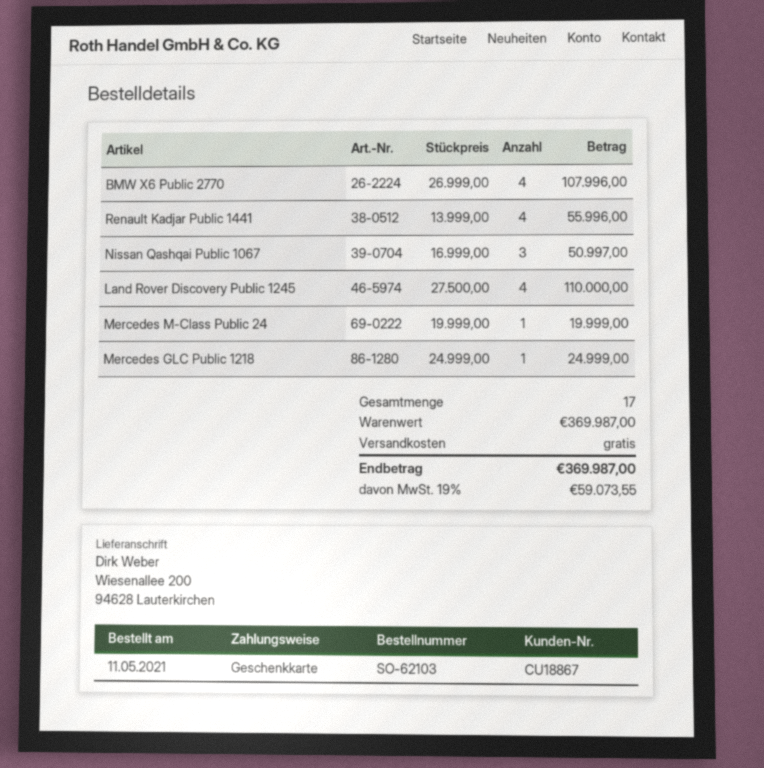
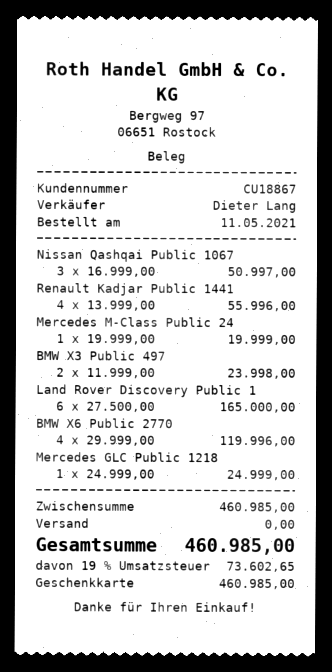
BMW X6 Public 2770: 4 x 26999.00 = 107996.00 -> 4 x 29999.00 = 119996.00
Land Rover Discovery Public 1245: 4 x 27500.00 = 110000.00 -> 6 x 27500.00 = 165000.00
BMW X3 Public 497: none -> 2 x 11999.00 = 23998.00
subtotal: 369987.00 -> 460985.00
tax: 19% = 59073.55 -> 19% = 73602.65
total: 369987.00 -> 460985.00

